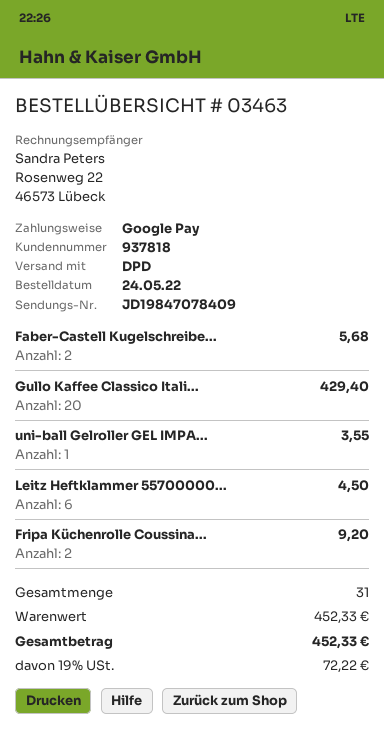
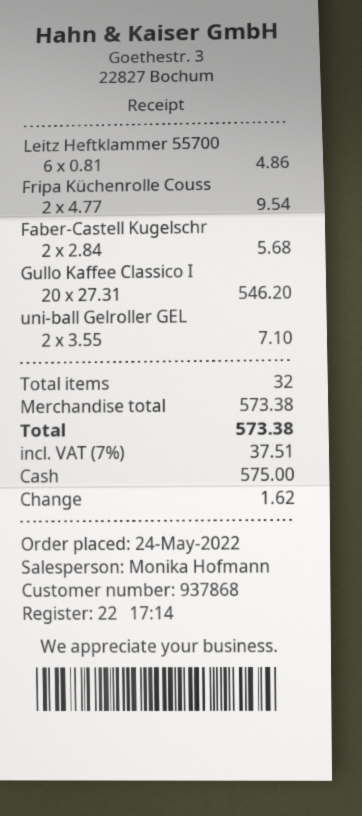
customer number: 937818 -> 937868
payment method: Google Pay -> cash
Gullo Kaffee Classico Itali...: 20 for 429.40 -> 20 for 546.20
uni-ball Gelroller GEL IMPA...: 1 for 3.55 -> 2 for 7.10
Leitz Heftklammer 55700000...: 6 for 4.50 -> 6 for 4.86
Fripa Küchenrolle Coussina...: 2 for 9.20 -> 2 for 9.54
total quantity: 31 -> 32
subtotal: 452.33 -> 573.38
tax: 19% = 72.22 -> 7% = 37.51
total: 452.33 -> 573.38

